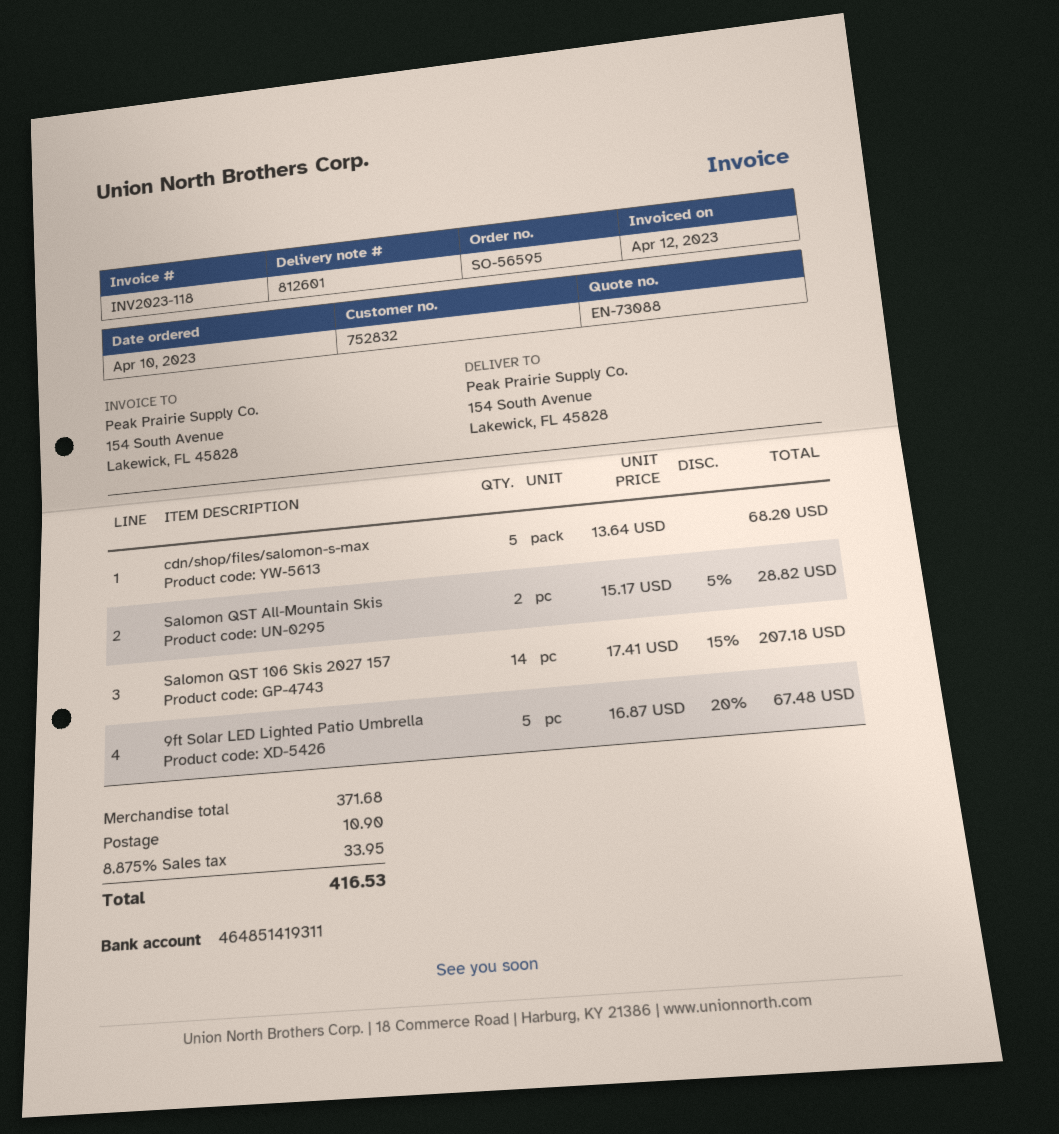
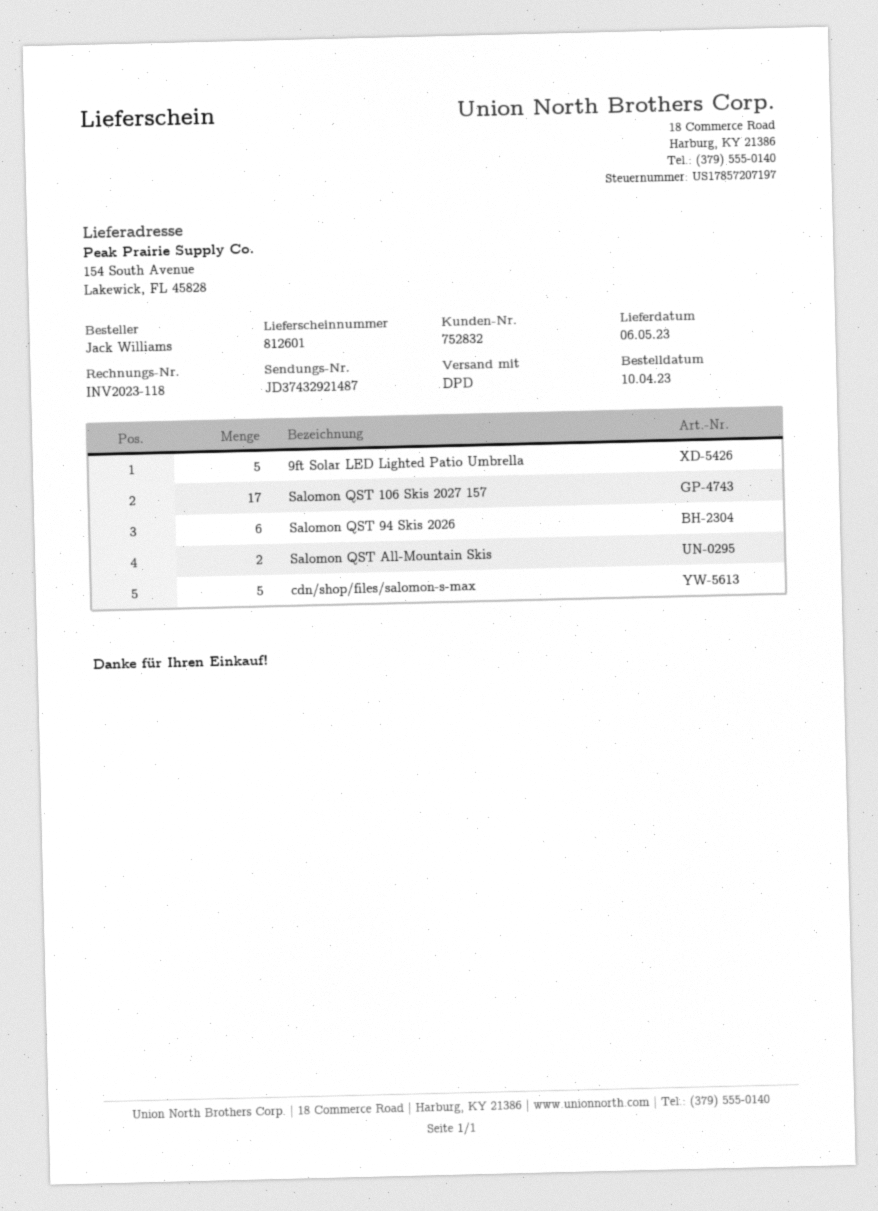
Salomon QST 106 Skis 2027 157: 14 -> 17
Salomon QST 94 Skis 2026: none -> 6

